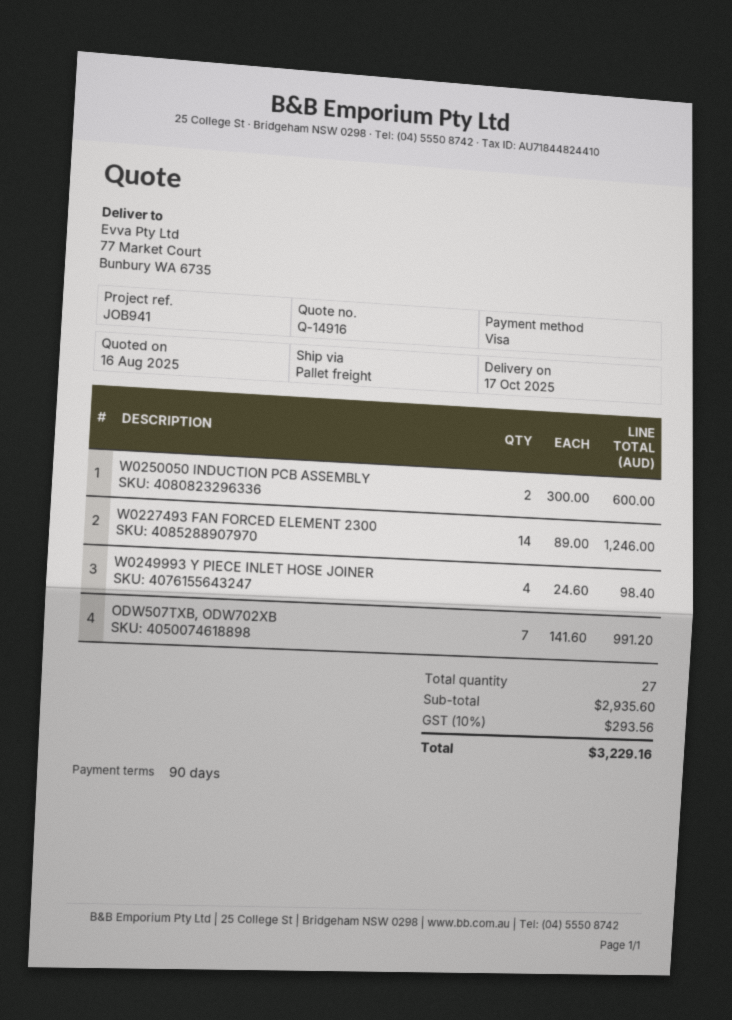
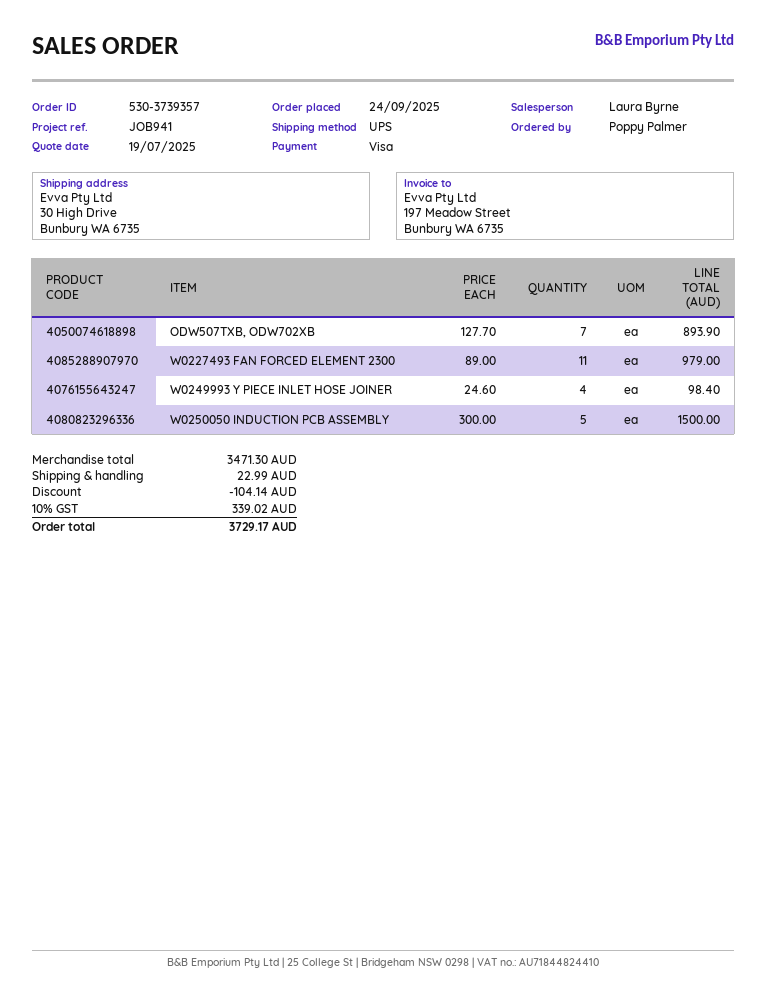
quote date: 2025-08-16 -> 2025-07-19
shipping method: pallet freight -> UPS
ship to: 77 Market Court, Bunbury WA 6735 -> 30 High Drive, Bunbury WA 6735
W0250050 INDUCTION PCB ASSEMBLY: 2 x 300.00 = 600.00 -> 5 x 300.00 = 1500.00
W0227493 FAN FORCED ELEMENT 2300: 14 x 89.00 = 1246.00 -> 11 x 89.00 = 979.00
ODW507TXB, ODW702XB: 7 x 141.60 = 991.20 -> 7 x 127.70 = 893.90
subtotal: 2935.60 -> 3471.30
discount: none -> 104.14
shipping: none -> 22.99
tax: 10% = 293.56 -> 10% = 339.02
total: 3229.16 -> 3729.17

